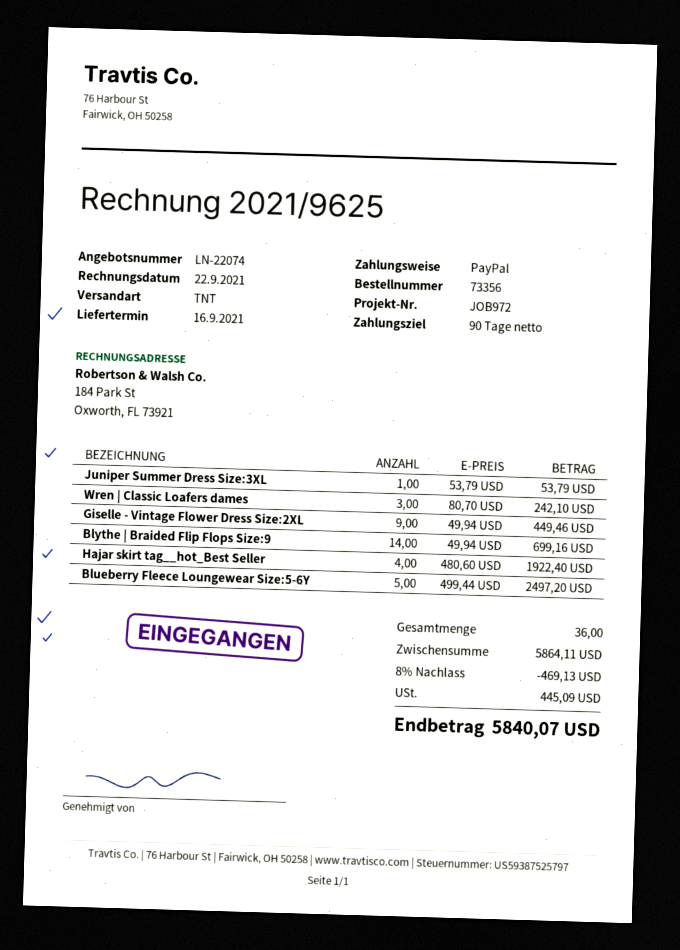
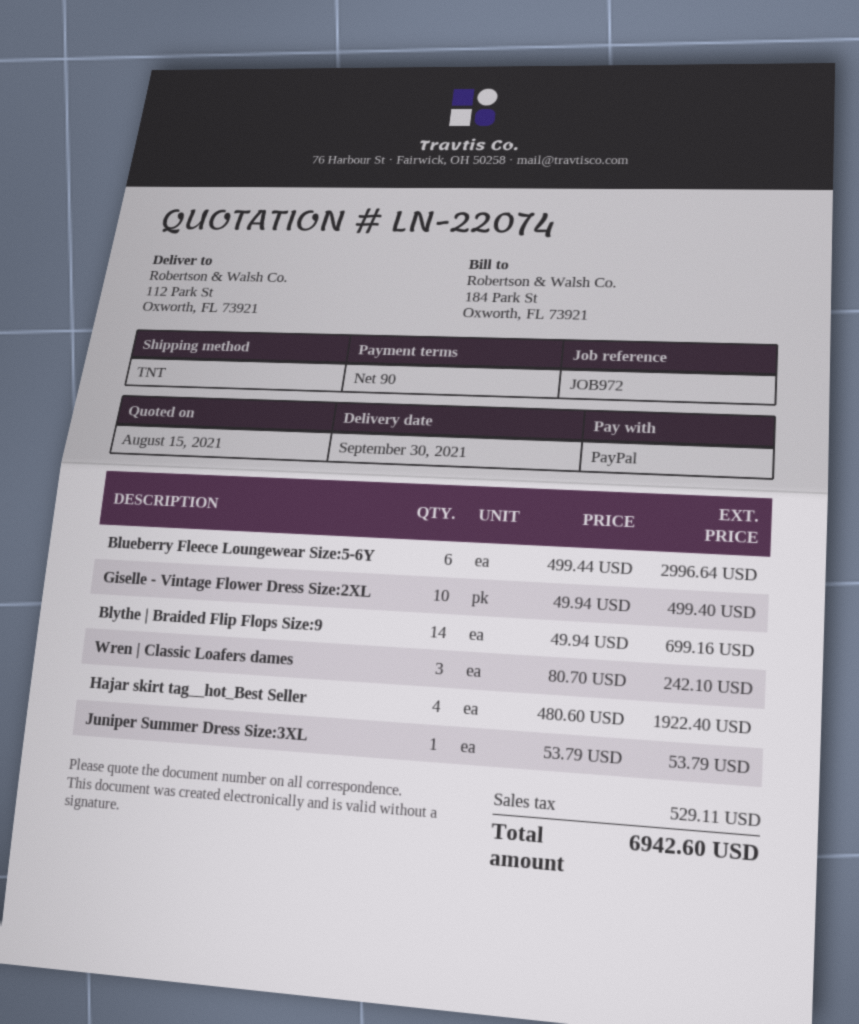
delivery date: 2021-09-16 -> 2021-09-30
Giselle - Vintage Flower Dress Size:2XL: 9 x 49.94 = 449.46 -> 10 x 49.94 = 499.40
Blueberry Fleece Loungewear Size:5-6Y: 5 x 499.44 = 2497.20 -> 6 x 499.44 = 2996.64
discount: 8% = 469.13 -> none
tax: 445.09 -> 529.11
total: 5840.07 -> 6942.60

